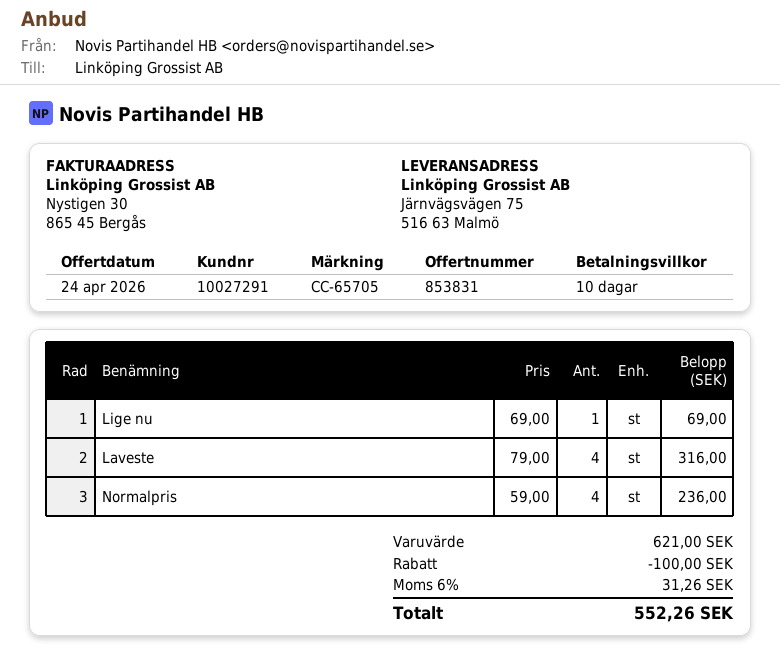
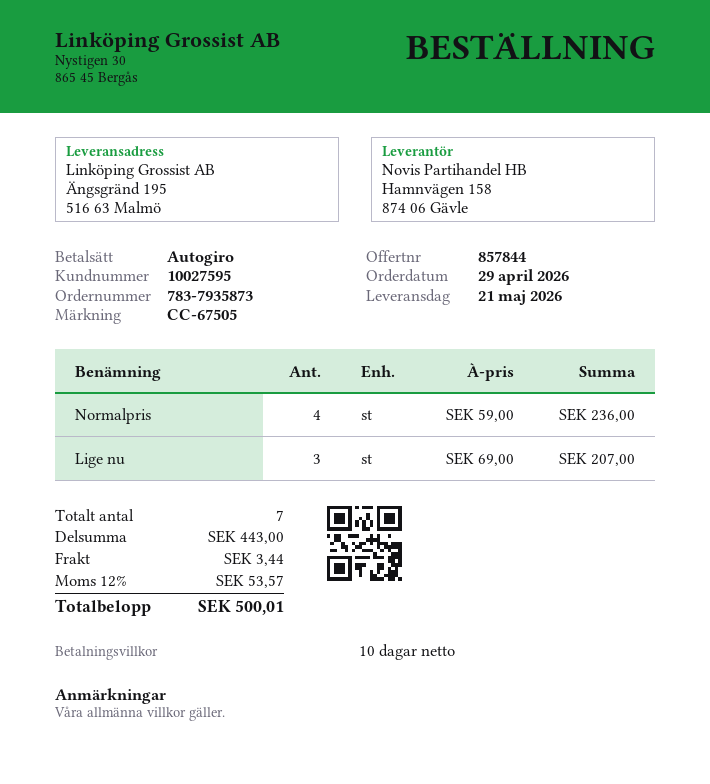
quote number: 853831 -> 857844
customer number: 10027291 -> 10027595
reference: CC-65705 -> CC-67505
ship to: Järnvägsvägen 75, 516 63 Malmö -> Ängsgränd 195, 516 63 Malmö
Lige nu: 1 x 69.00 = 69.00 -> 3 x 69.00 = 207.00
Laveste: 4 x 79.00 = 316.00 -> none
subtotal: 621.00 -> 443.00
discount: 100.00 -> none
shipping: none -> 3.44
tax: 6% = 31.26 -> 12% = 53.57
total: 552.26 -> 500.01

